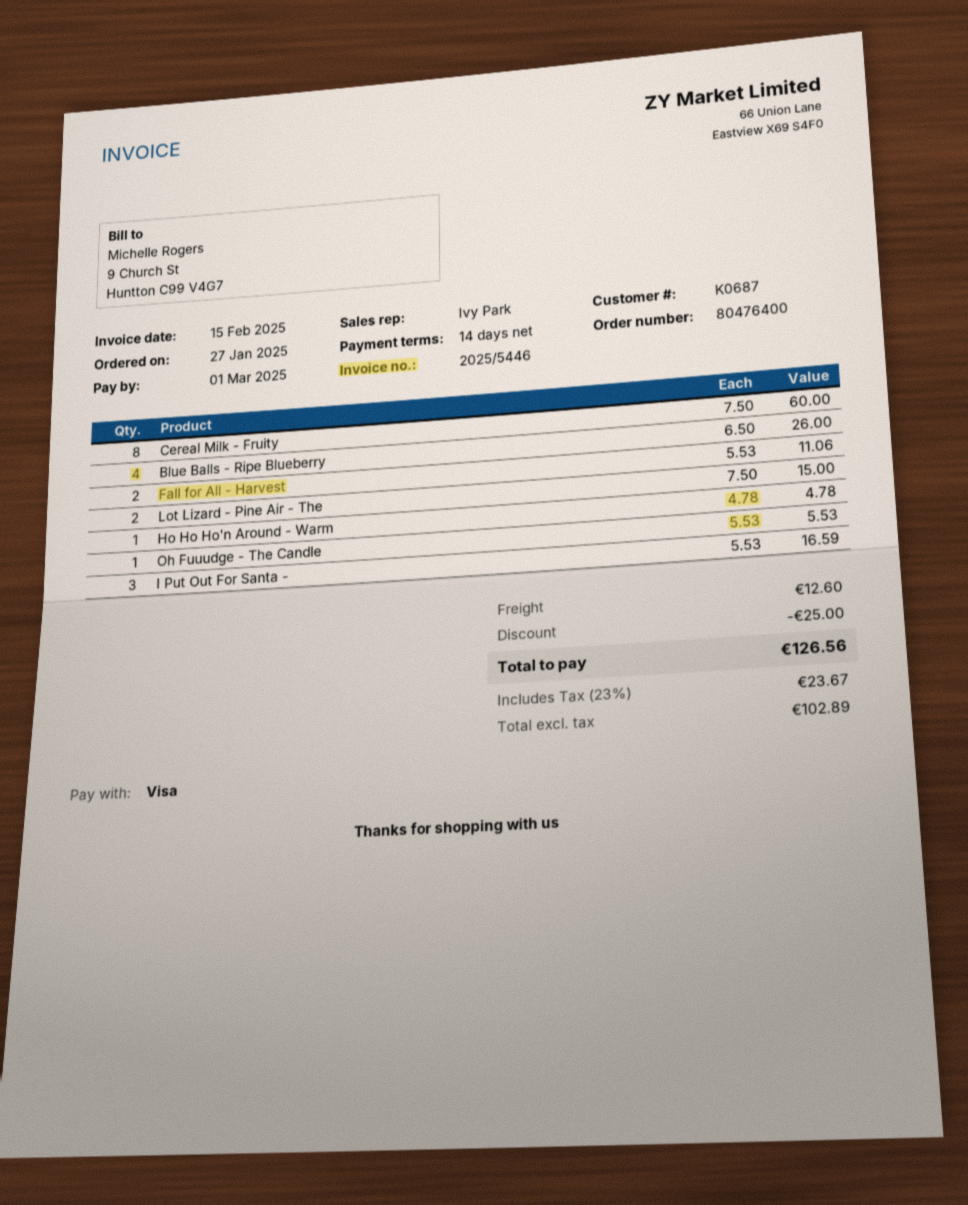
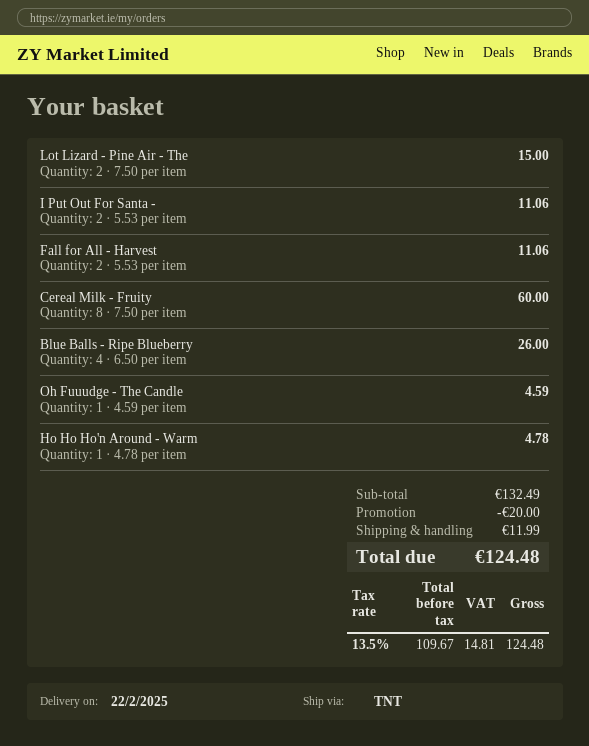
Oh Fuuudge - The Candle: 1 x 5.53 = 5.53 -> 1 x 4.59 = 4.59
I Put Out For Santa -: 3 x 5.53 = 16.59 -> 2 x 5.53 = 11.06
discount: 25.00 -> 20.00
shipping: 12.60 -> 11.99
net: 102.89 -> 109.67
tax: 23% = 23.67 -> 13.5% = 14.81
total: 126.56 -> 124.48

